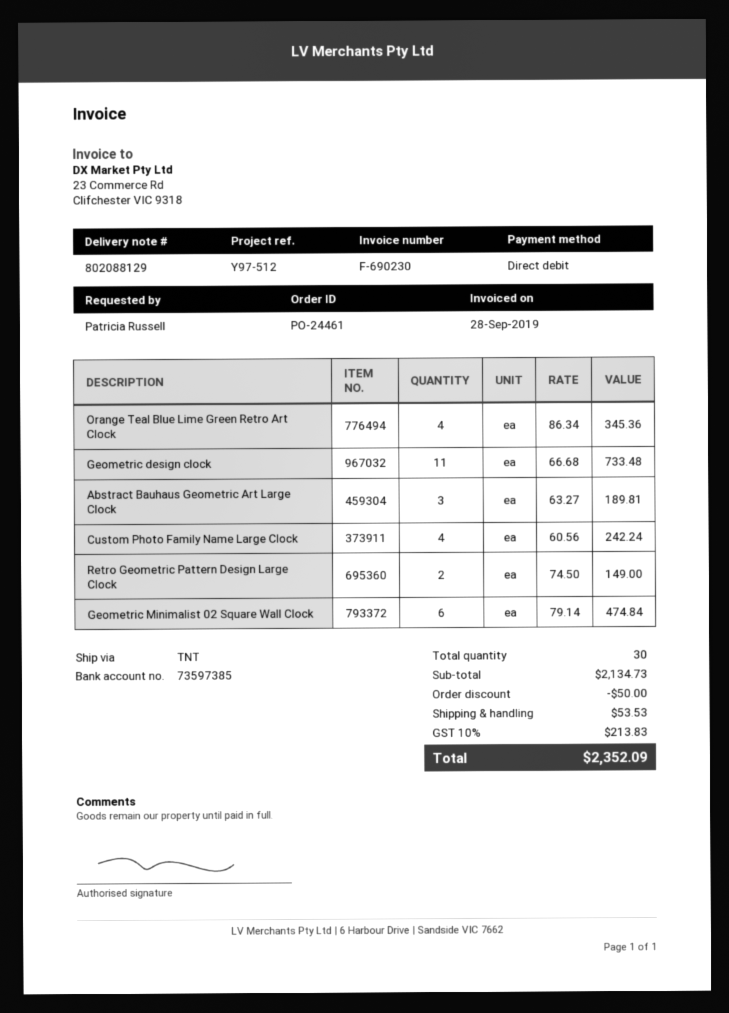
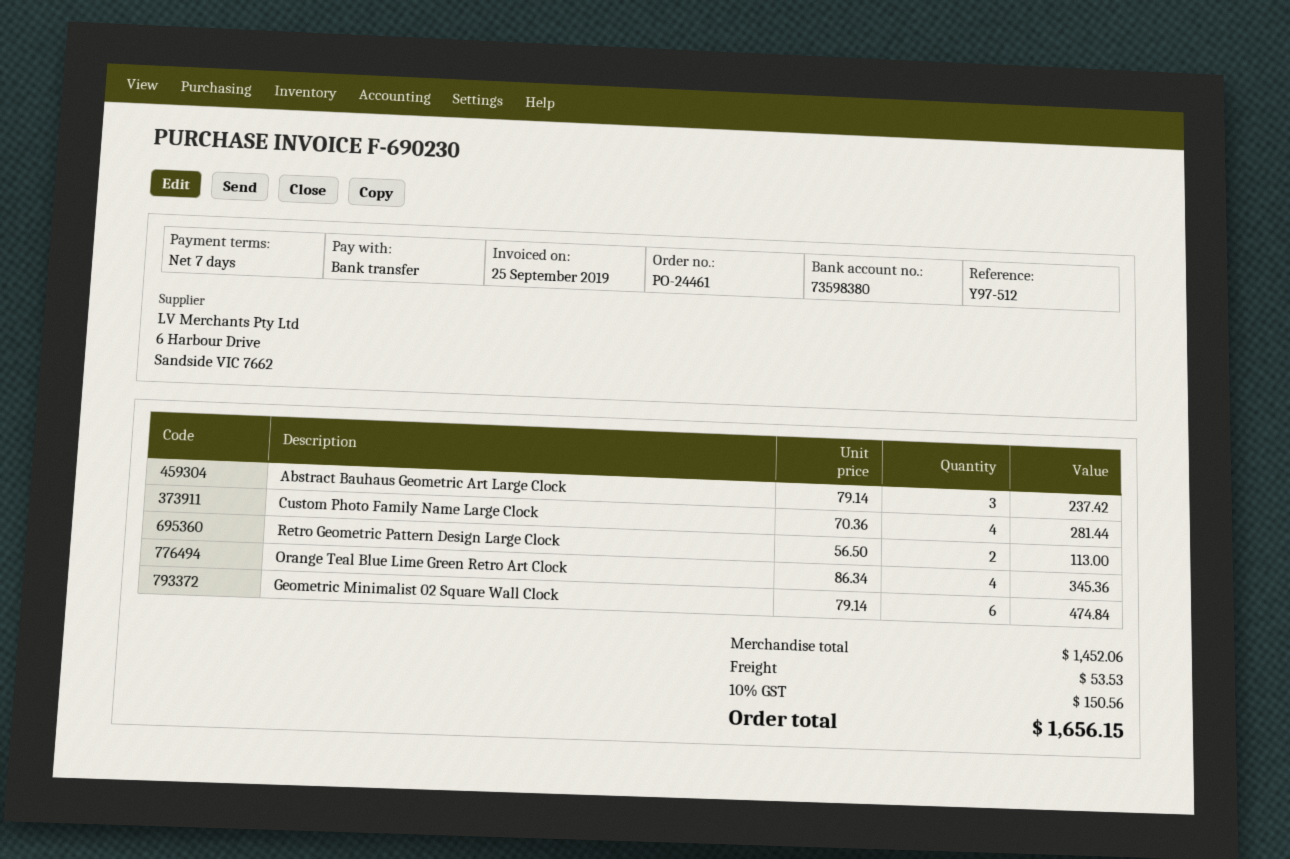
invoice date: 2019-09-28 -> 2019-09-25
payment method: direct debit -> bank transfer
bank account: 73597385 -> 73598380
Geometric design clock: 11 x 66.68 = 733.48 -> none
Abstract Bauhaus Geometric Art Large Clock: 3 x 63.27 = 189.81 -> 3 x 79.14 = 237.42
Custom Photo Family Name Large Clock: 4 x 60.56 = 242.24 -> 4 x 70.36 = 281.44
Retro Geometric Pattern Design Large Clock: 2 x 74.50 = 149.00 -> 2 x 56.50 = 113.00
subtotal: 2134.73 -> 1452.06
discount: 50.00 -> none
tax: 10% = 213.83 -> 10% = 150.56
total: 2352.09 -> 1656.15

